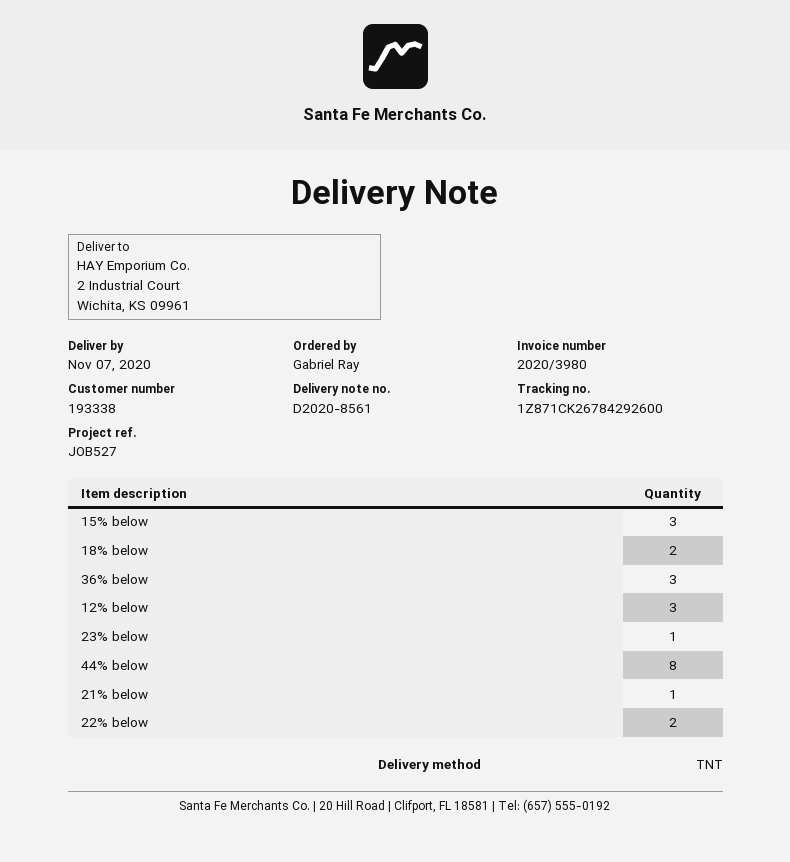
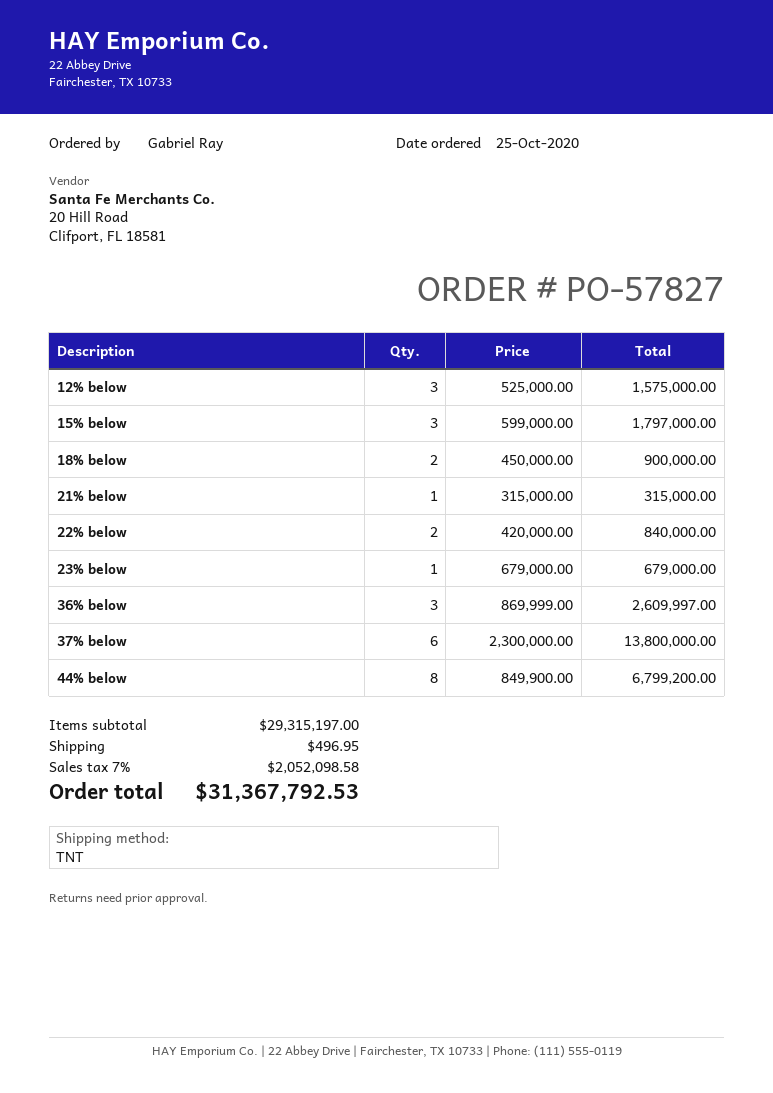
37% below: none -> 6

